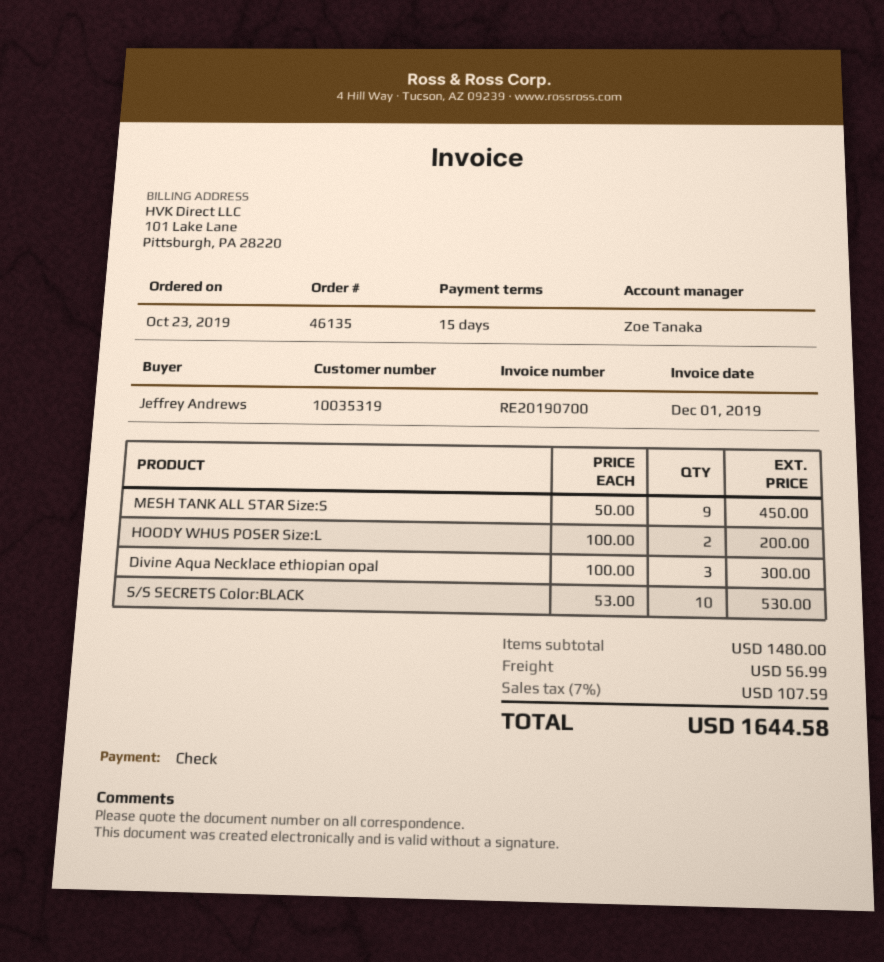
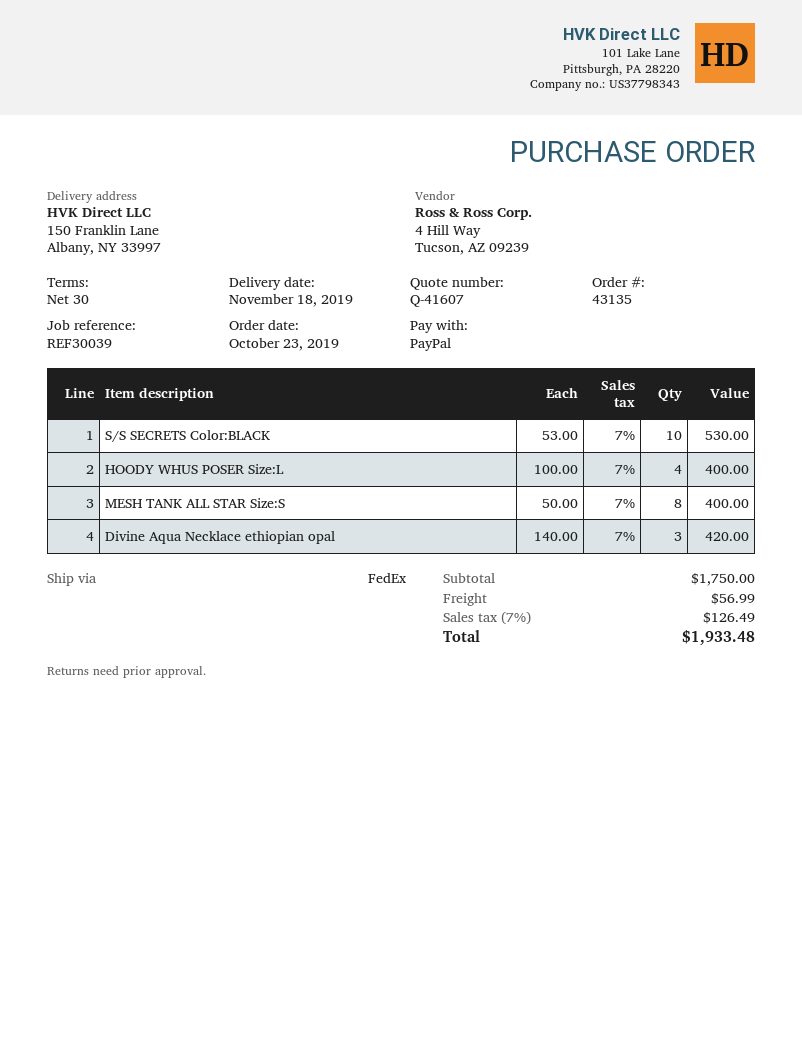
order number: 46135 -> 43135
payment terms: 15 days -> 30 days
payment method: cheque -> PayPal
MESH TANK ALL STAR Size:S: 9 x 50.00 = 450.00 -> 8 x 50.00 = 400.00
HOODY WHUS POSER Size:L: 2 x 100.00 = 200.00 -> 4 x 100.00 = 400.00
Divine Aqua Necklace ethiopian opal: 3 x 100.00 = 300.00 -> 3 x 140.00 = 420.00
subtotal: 1480.00 -> 1750.00
tax: 7% = 107.59 -> 7% = 126.49
total: 1644.58 -> 1933.48

